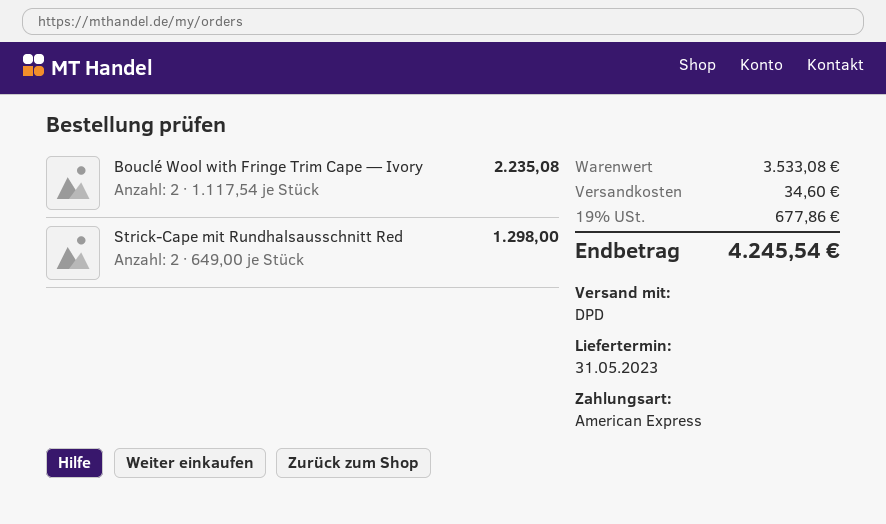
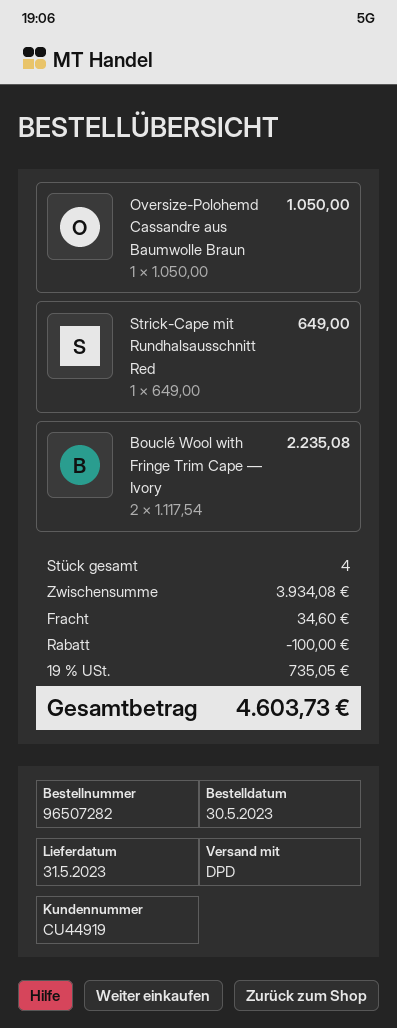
Strick-Cape mit Rundhalsausschnitt Red: 2 x 649.00 = 1298.00 -> 1 x 649.00 = 649.00
Oversize-Polohemd Cassandre aus Baumwolle Braun: none -> 1 x 1050.00 = 1050.00
subtotal: 3533.08 -> 3934.08
discount: none -> 100.00
tax: 19% = 677.86 -> 19% = 735.05
total: 4245.54 -> 4603.73

